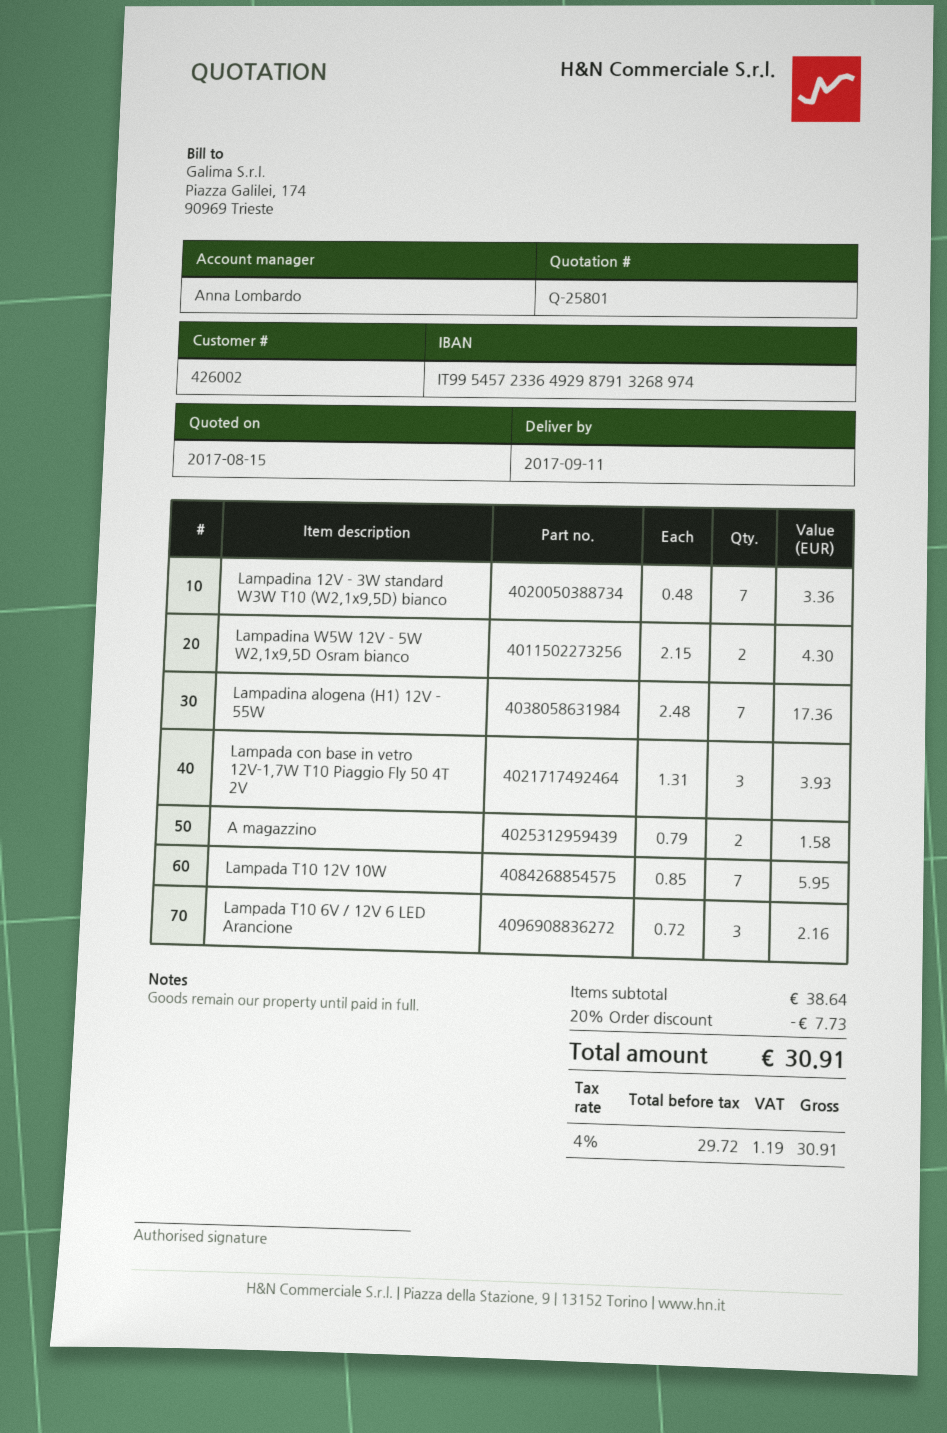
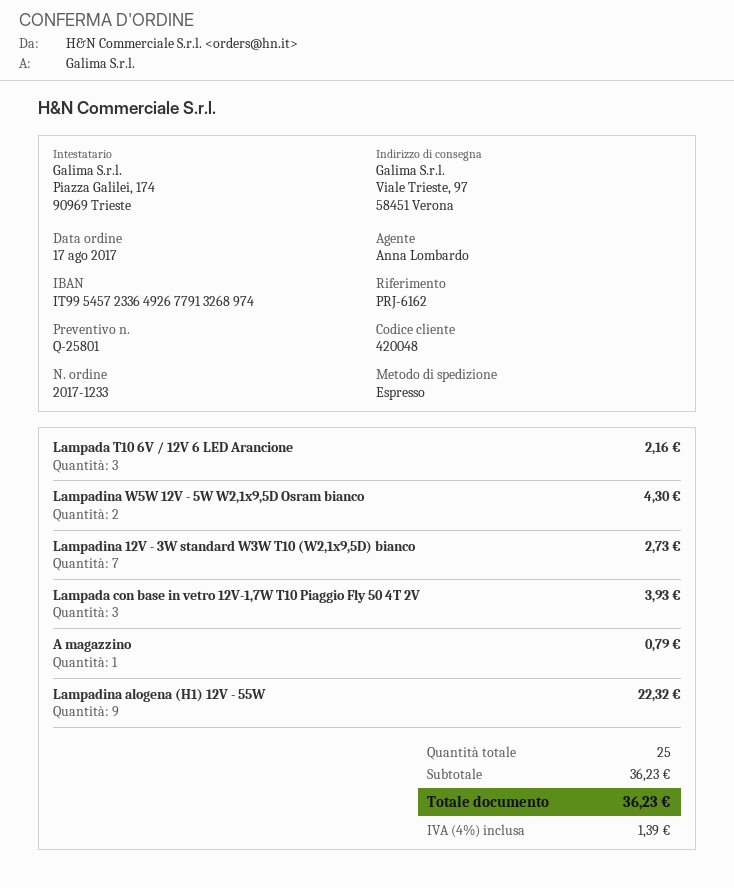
customer number: 426002 -> 420048
bank account: IT9954572336492987913268974 -> IT9954572336492677913268974
Lampadina 12V - 3W standard W3W T10 (W2,1x9,5D) bianco: 7 for 3.36 -> 7 for 2.73
Lampadina alogena (H1) 12V - 55W: 7 for 17.36 -> 9 for 22.32
A magazzino: 2 for 1.58 -> 1 for 0.79
Lampada T10 12V 10W: 7 for 5.95 -> none
subtotal: 38.64 -> 36.23
discount: 20% = 7.73 -> none
tax: 4% = 1.19 -> 4% = 1.39
total: 30.91 -> 36.23

